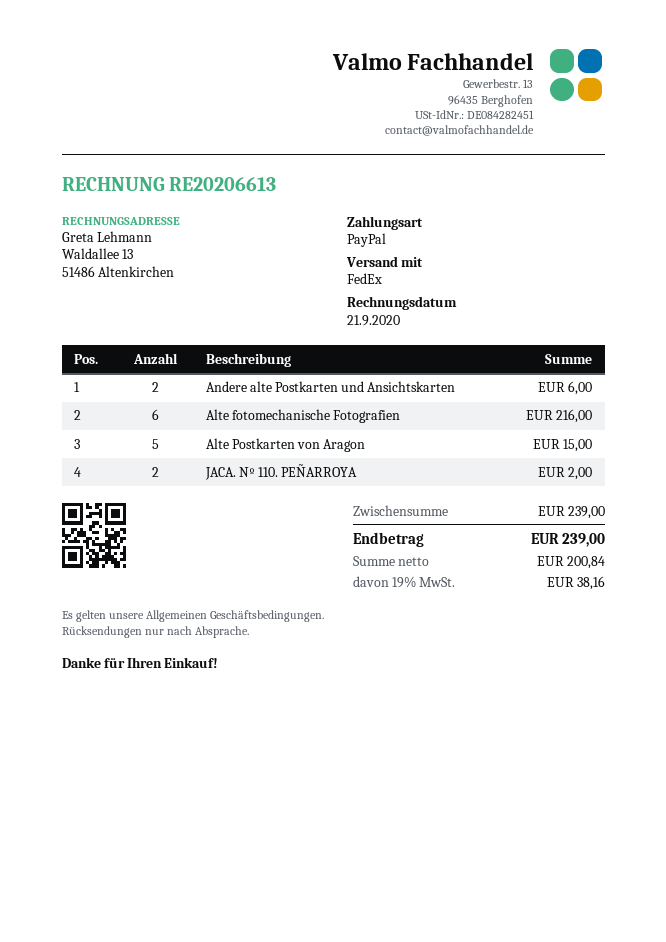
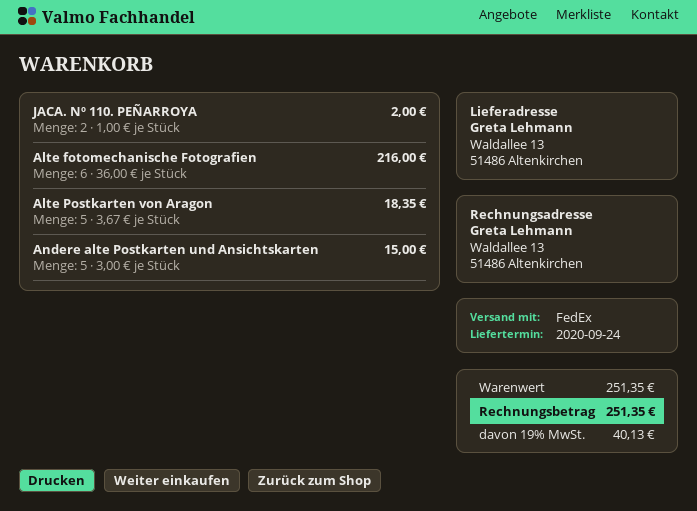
Andere alte Postkarten und Ansichtskarten: 2 for 6.00 -> 5 for 15.00
Alte Postkarten von Aragon: 5 for 15.00 -> 5 for 18.35
subtotal: 239.00 -> 251.35
tax: 19% = 38.16 -> 19% = 40.13
total: 239.00 -> 251.35

